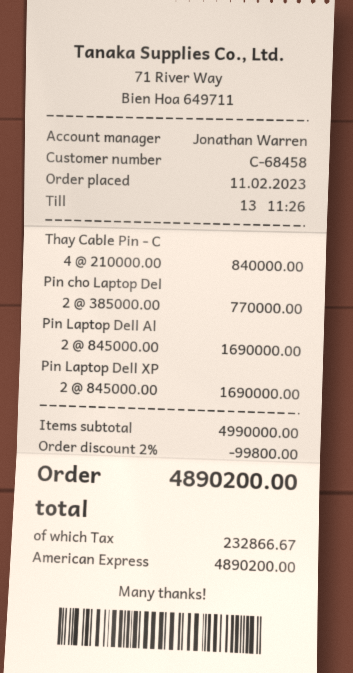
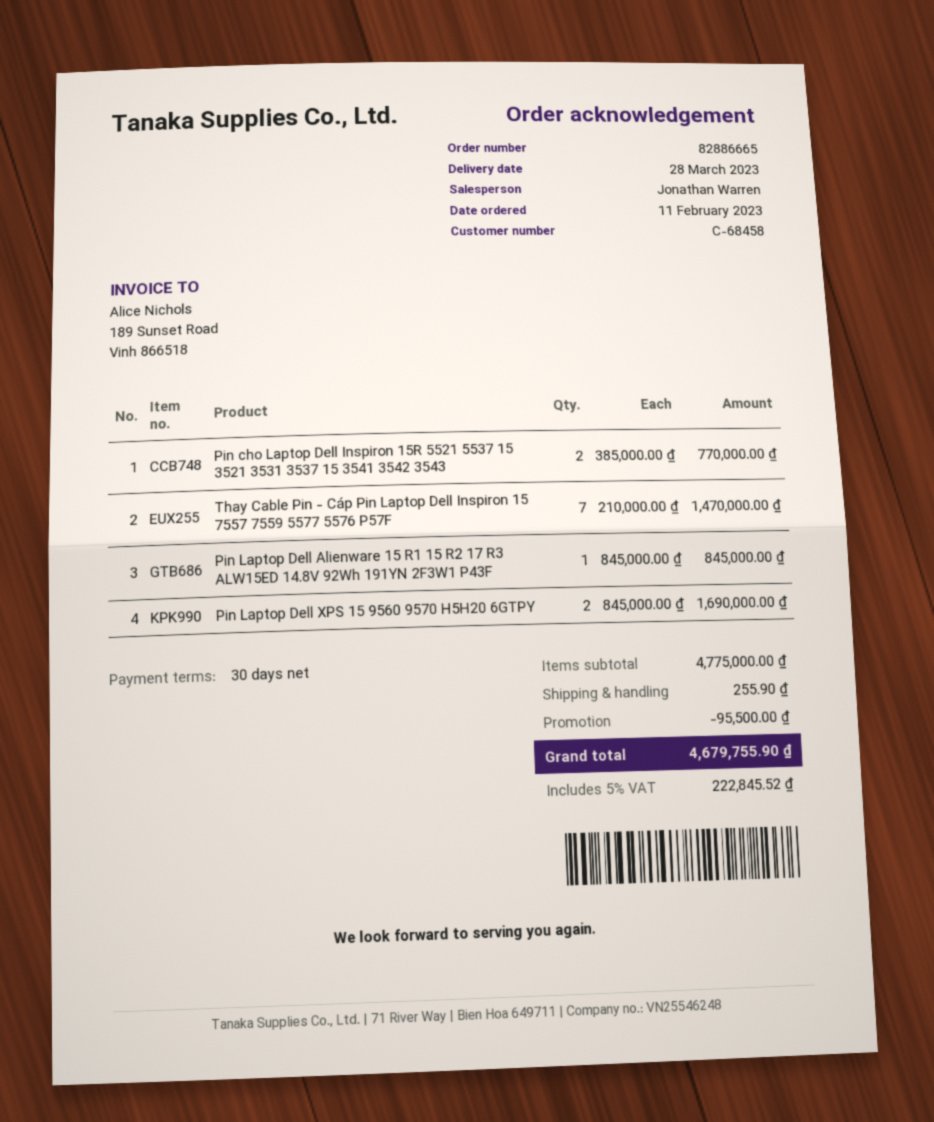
Thay Cable Pin - C: 4 x 210000.00 = 840000.00 -> 7 x 210000.00 = 1470000.00
Pin Laptop Dell Al: 2 x 845000.00 = 1690000.00 -> 1 x 845000.00 = 845000.00
subtotal: 4990000.00 -> 4775000.00
discount: 99800.00 -> 95500.00
shipping: none -> 255.90
tax: 232866.67 -> 222845.52
total: 4890200.00 -> 4679755.90

